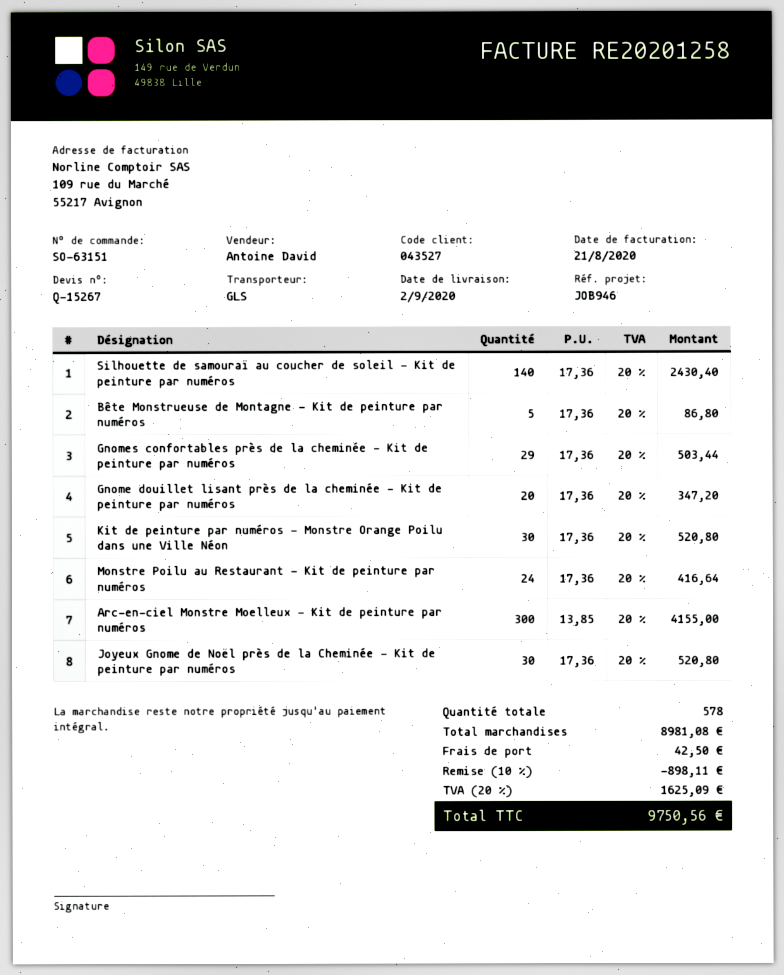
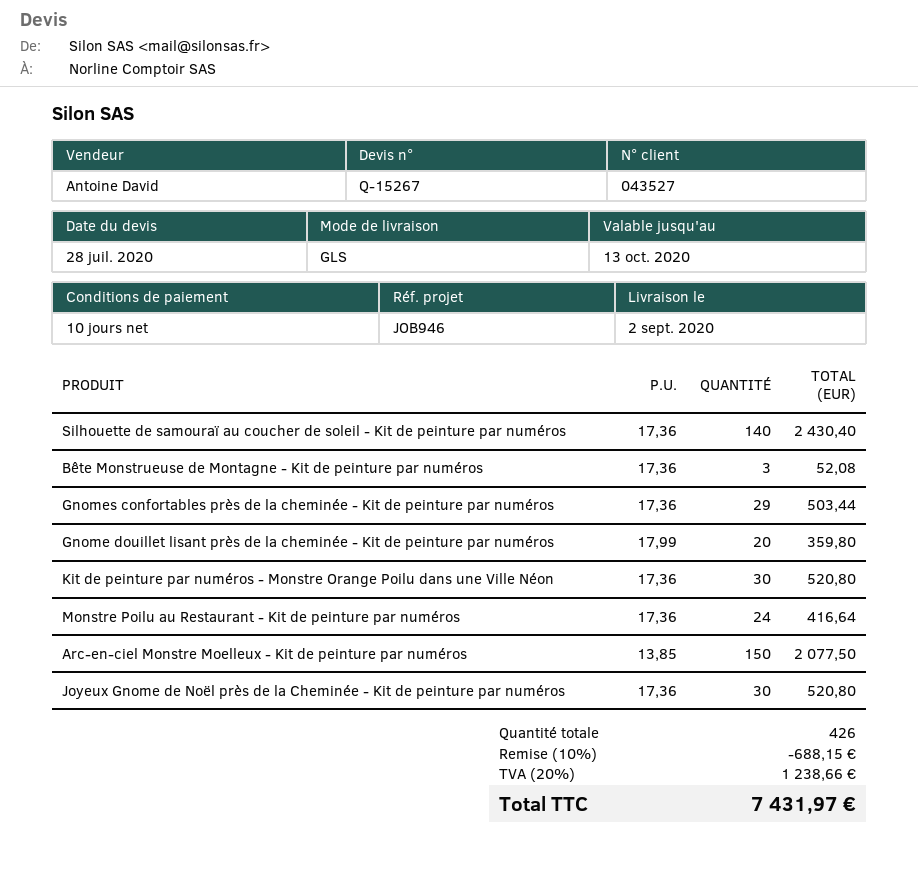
Bête Monstrueuse de Montagne - Kit de peinture par numéros: 5 x 17.36 = 86.80 -> 3 x 17.36 = 52.08
Gnome douillet lisant près de la cheminée - Kit de peinture par numéros: 20 x 17.36 = 347.20 -> 20 x 17.99 = 359.80
Arc-en-ciel Monstre Moelleux - Kit de peinture par numéros: 300 x 13.85 = 4155.00 -> 150 x 13.85 = 2077.50
total quantity: 578 -> 426
discount: 10% = 898.11 -> 10% = 688.15
shipping: 42.50 -> none
tax: 20% = 1625.09 -> 20% = 1238.66
total: 9750.56 -> 7431.97

